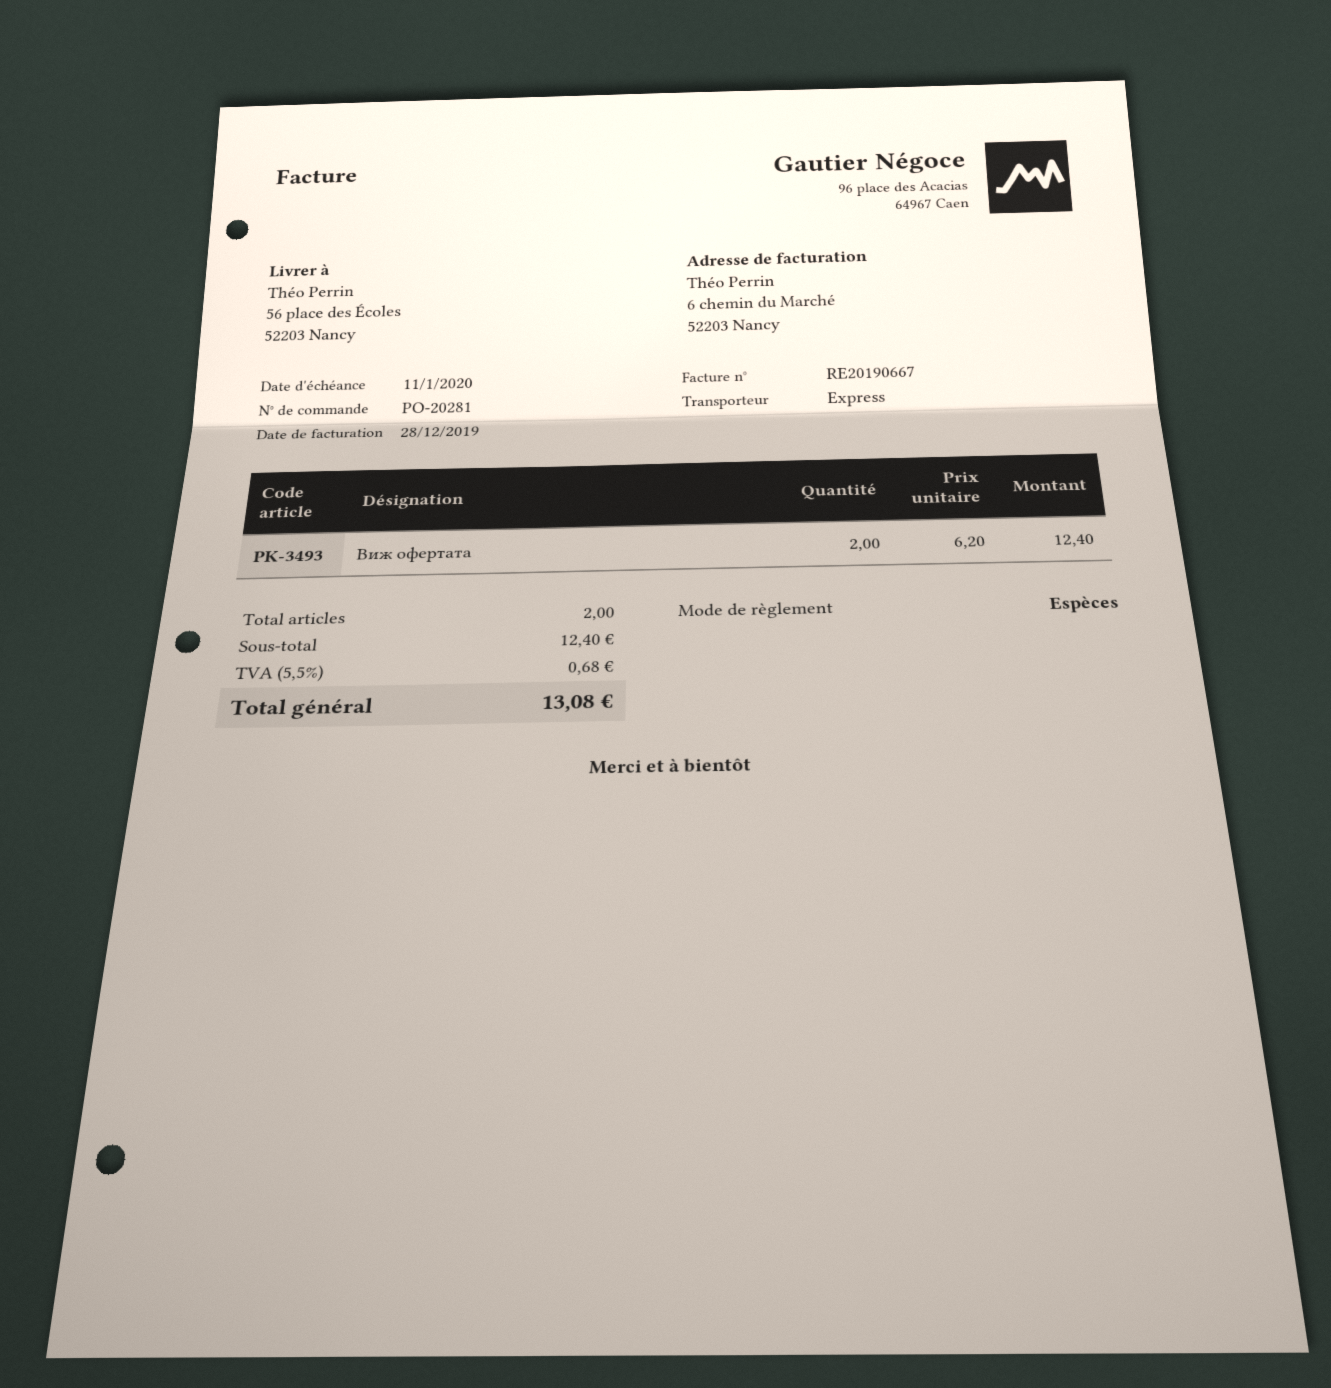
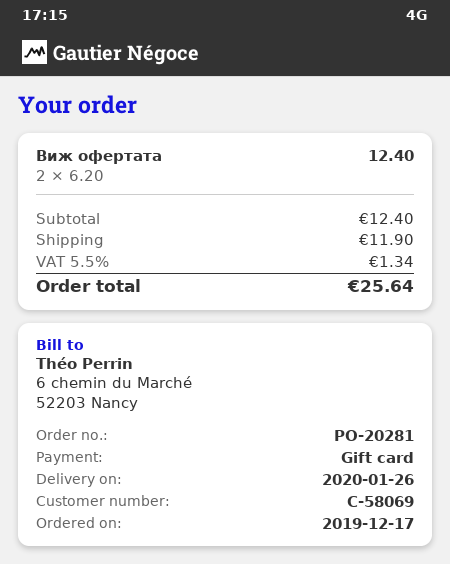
payment method: cash -> gift card
shipping: none -> 11.90
tax: 5.5% = 0.68 -> 5.5% = 1.34
total: 13.08 -> 25.64

